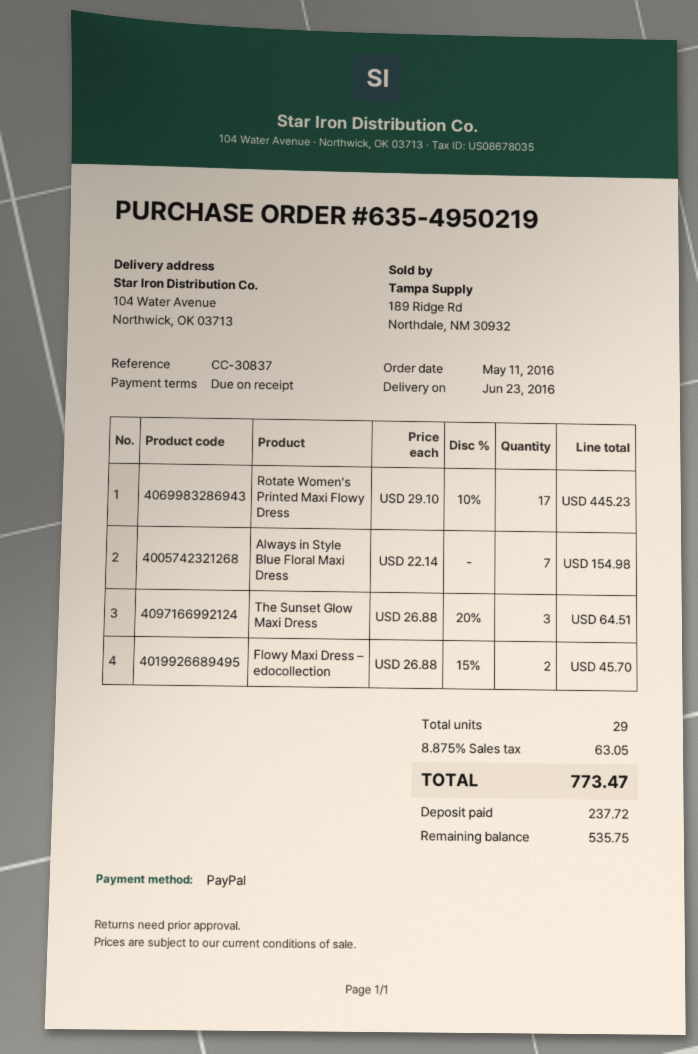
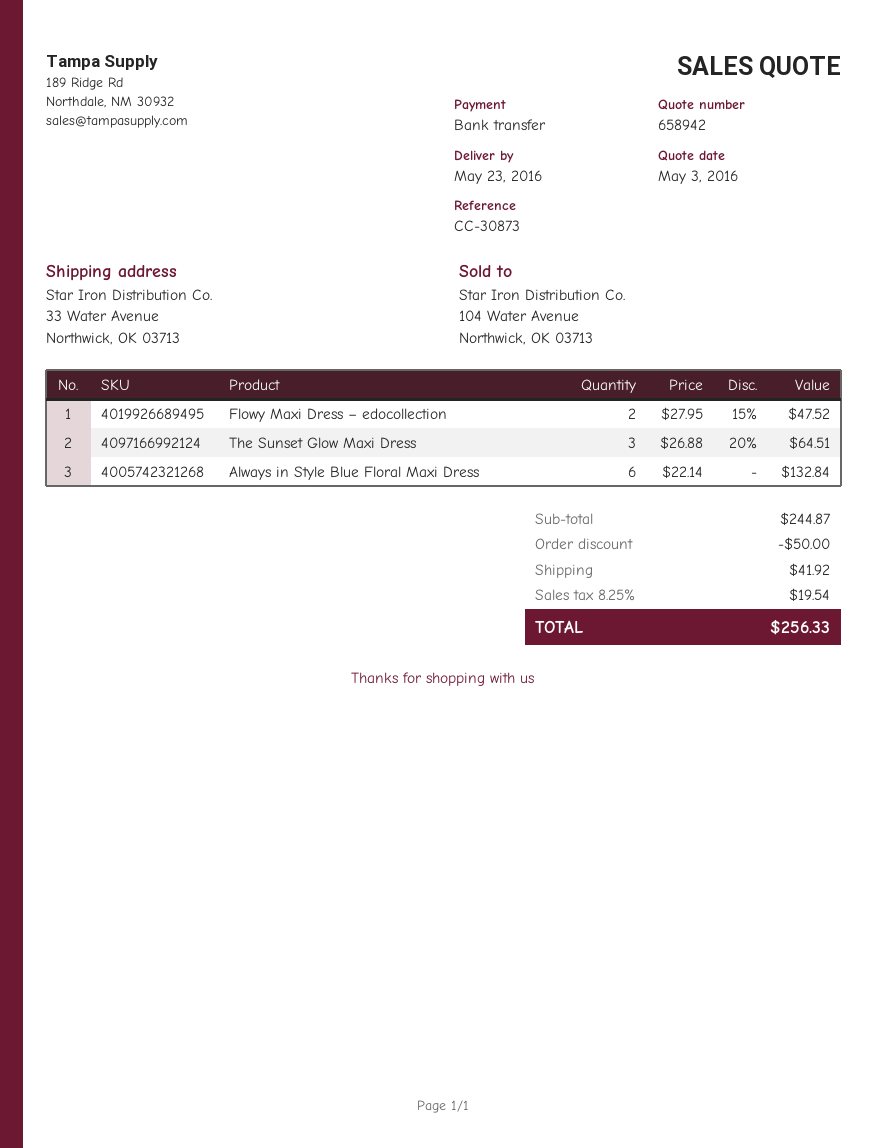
delivery date: 2016-06-23 -> 2016-05-23
reference: CC-30837 -> CC-30873
payment method: PayPal -> bank transfer
ship to: 104 Water Avenue, Northwick, OK 03713 -> 33 Water Avenue, Northwick, OK 03713
Rotate Women's Printed Maxi Flowy Dress: 17 x 29.10 - 10% = 445.23 -> none
Always in Style Blue Floral Maxi Dress: 7 x 22.14 = 154.98 -> 6 x 22.14 = 132.84
Flowy Maxi Dress – edocollection: 2 x 26.88 - 15% = 45.70 -> 2 x 27.95 - 15% = 47.52
discount: none -> 50.00
shipping: none -> 41.92
tax: 8.875% = 63.05 -> 8.25% = 19.54
total: 773.47 -> 256.33

